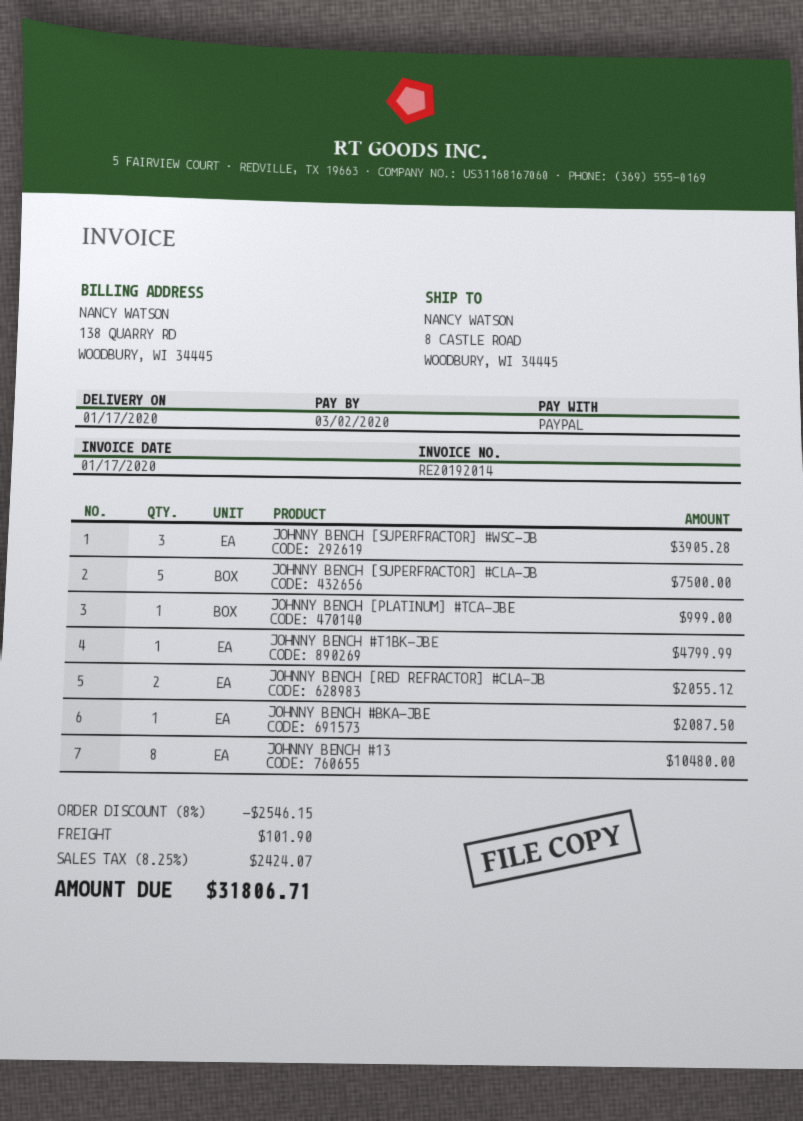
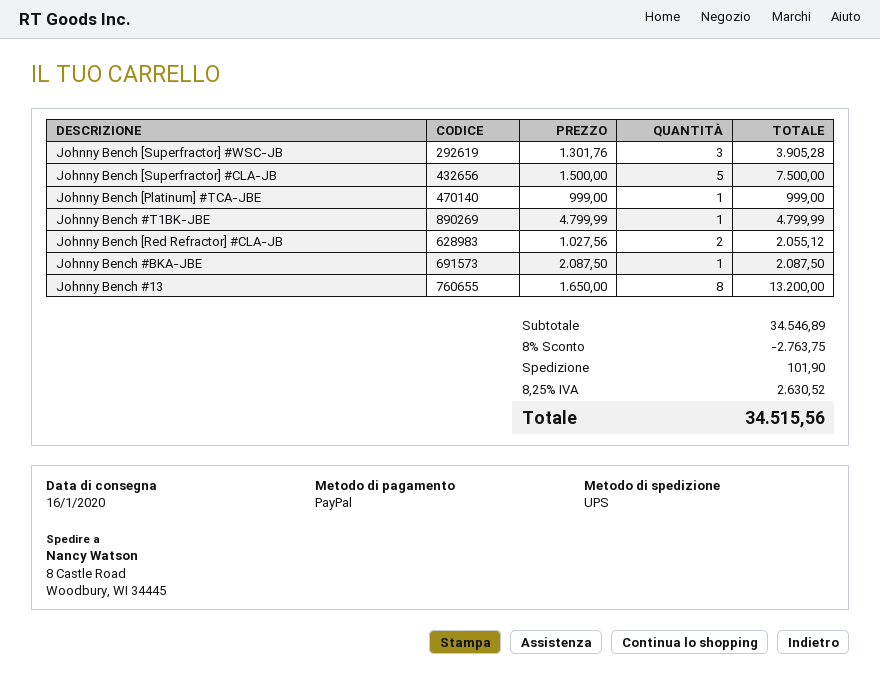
delivery date: 2020-01-17 -> 2020-01-16
JOHNNY BENCH #13: 8 for 10480.00 -> 8 for 13200.00
discount: 8% = 2546.15 -> 8% = 2763.75
tax: 8.25% = 2424.07 -> 8.25% = 2630.52
total: 31806.71 -> 34515.56

